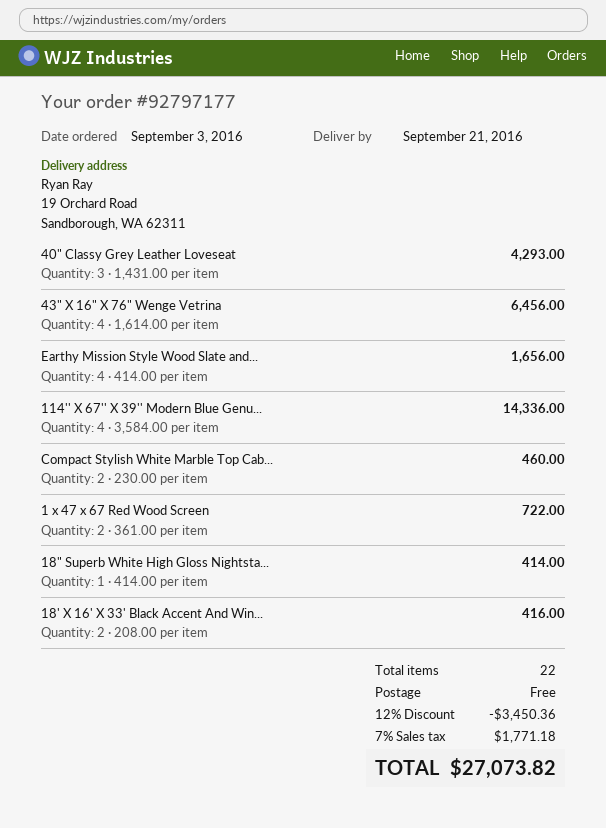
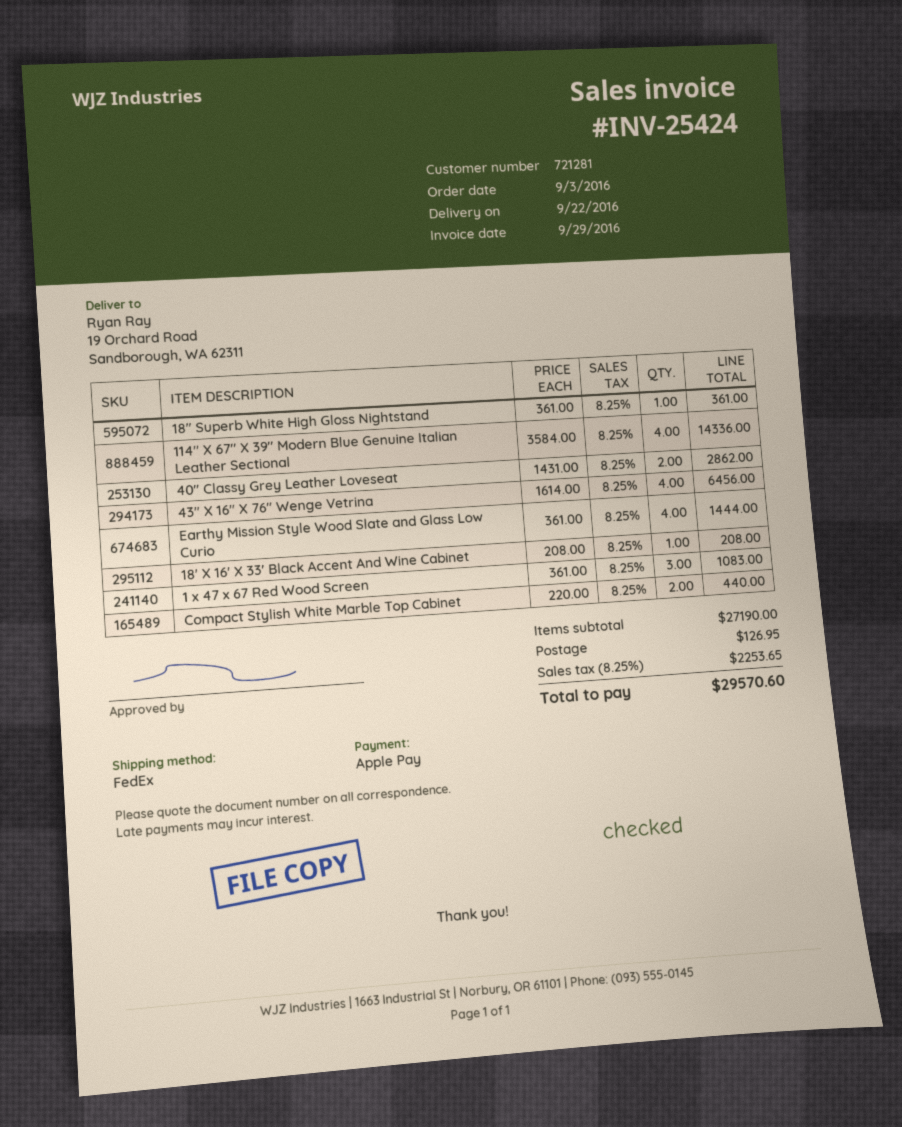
delivery date: 2016-09-21 -> 2016-09-22
40" Classy Grey Leather Loveseat: 3 x 1431.00 = 4293.00 -> 2 x 1431.00 = 2862.00
Earthy Mission Style Wood Slate and...: 4 x 414.00 = 1656.00 -> 4 x 361.00 = 1444.00
Compact Stylish White Marble Top Cab...: 2 x 230.00 = 460.00 -> 2 x 220.00 = 440.00
1 x 47 x 67 Red Wood Screen: 2 x 361.00 = 722.00 -> 3 x 361.00 = 1083.00
18" Superb White High Gloss Nightsta...: 1 x 414.00 = 414.00 -> 1 x 361.00 = 361.00
18' X 16' X 33' Black Accent And Win...: 2 x 208.00 = 416.00 -> 1 x 208.00 = 208.00
discount: 12% = 3450.36 -> none
shipping: 0.00 -> 126.95
tax: 7% = 1771.18 -> 8.25% = 2253.65
total: 27073.82 -> 29570.60

